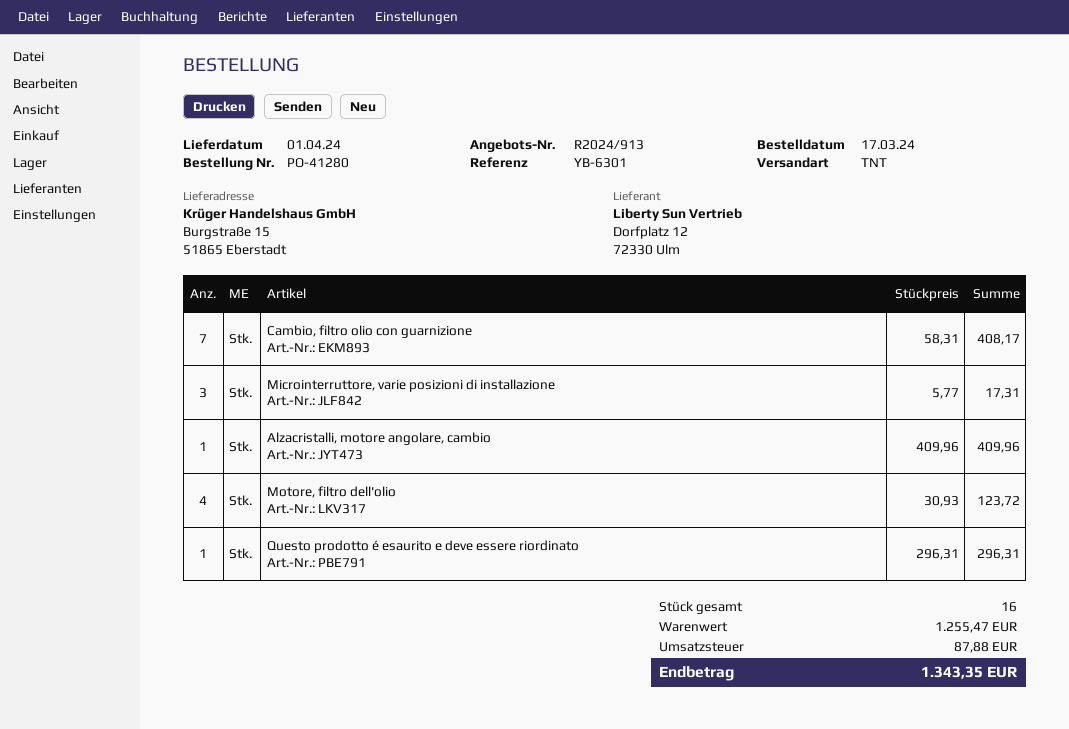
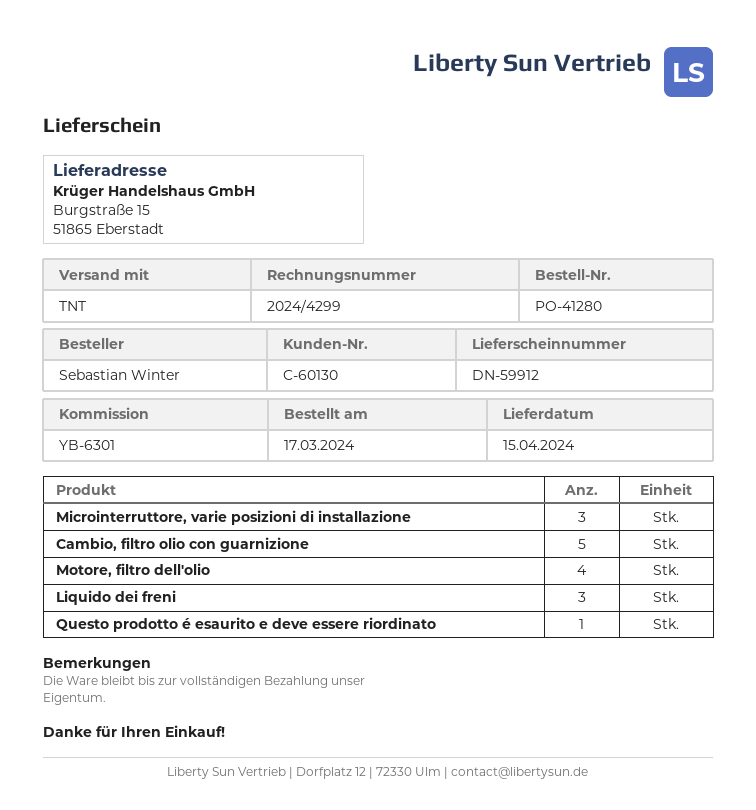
delivery date: 2024-04-01 -> 2024-04-15
Cambio, filtro olio con guarnizione: 7 -> 5
Alzacristalli, motore angolare, cambio: 1 -> none
Liquido dei freni: none -> 3

